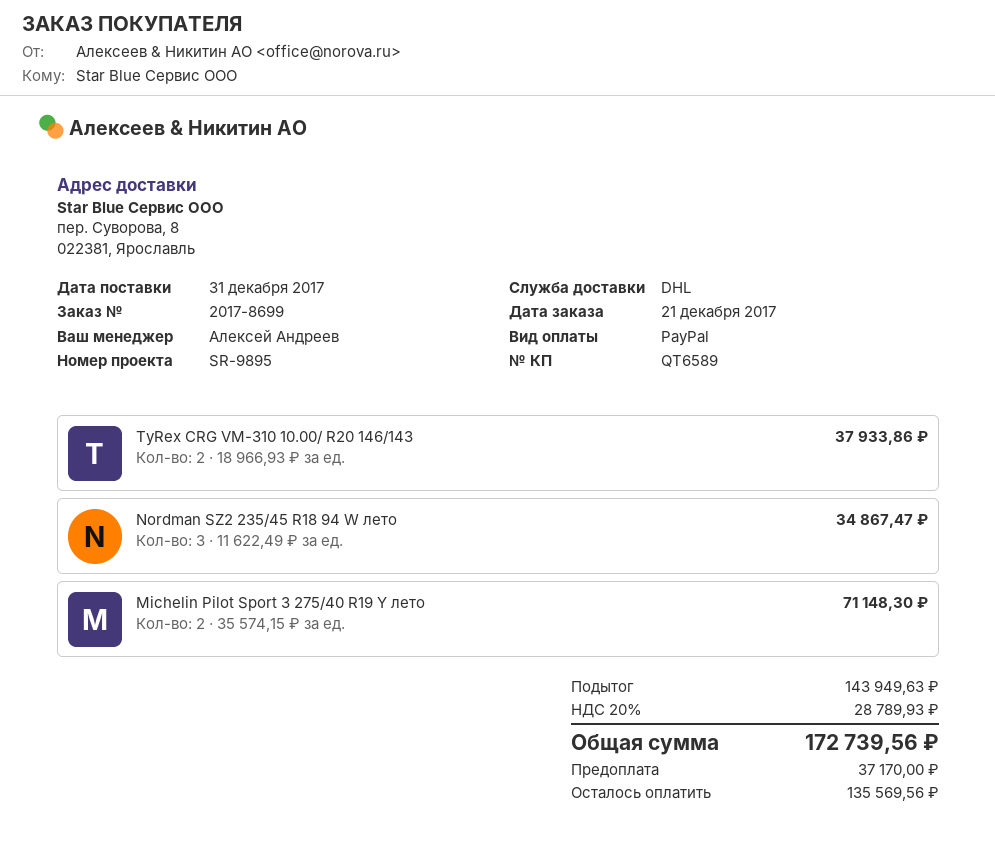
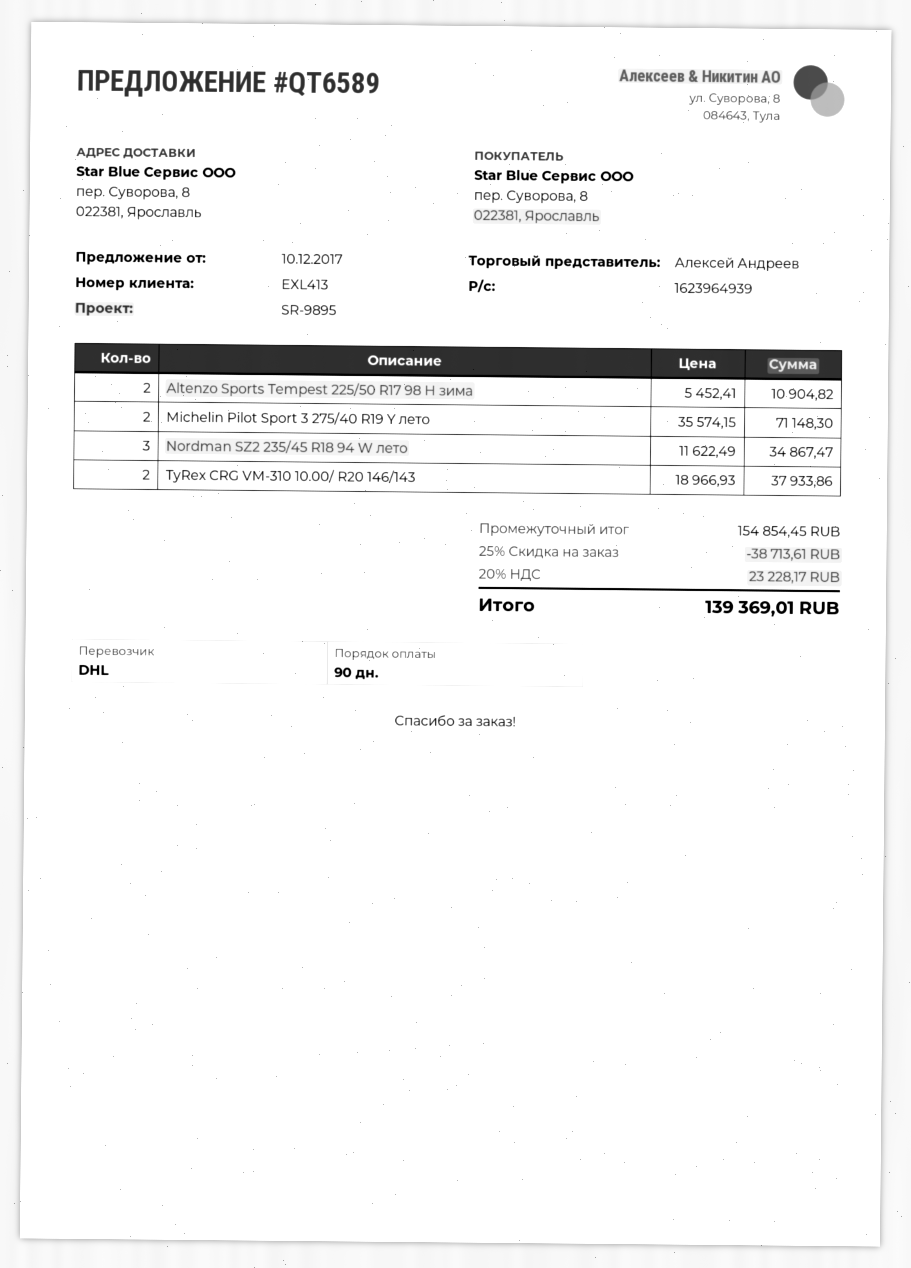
Altenzo Sports Tempest 225/50 R17 98 H зима: none -> 2 x 5452.41 = 10904.82
subtotal: 143949.63 -> 154854.45
discount: none -> 25% = 38713.61
tax: 20% = 28789.93 -> 20% = 23228.17
total: 172739.56 -> 139369.01

